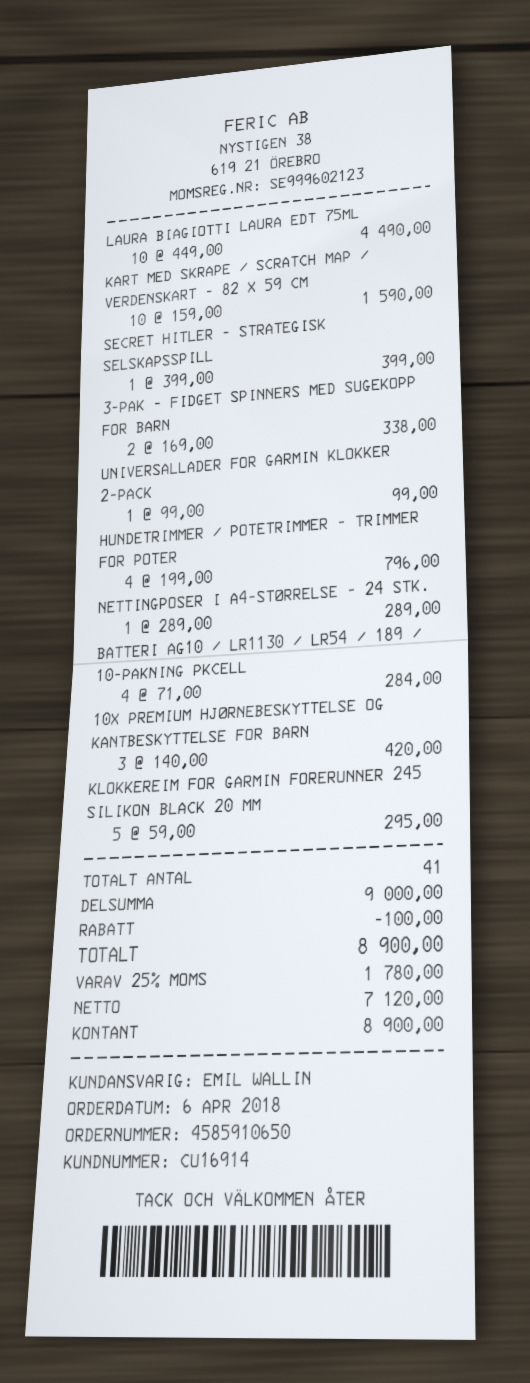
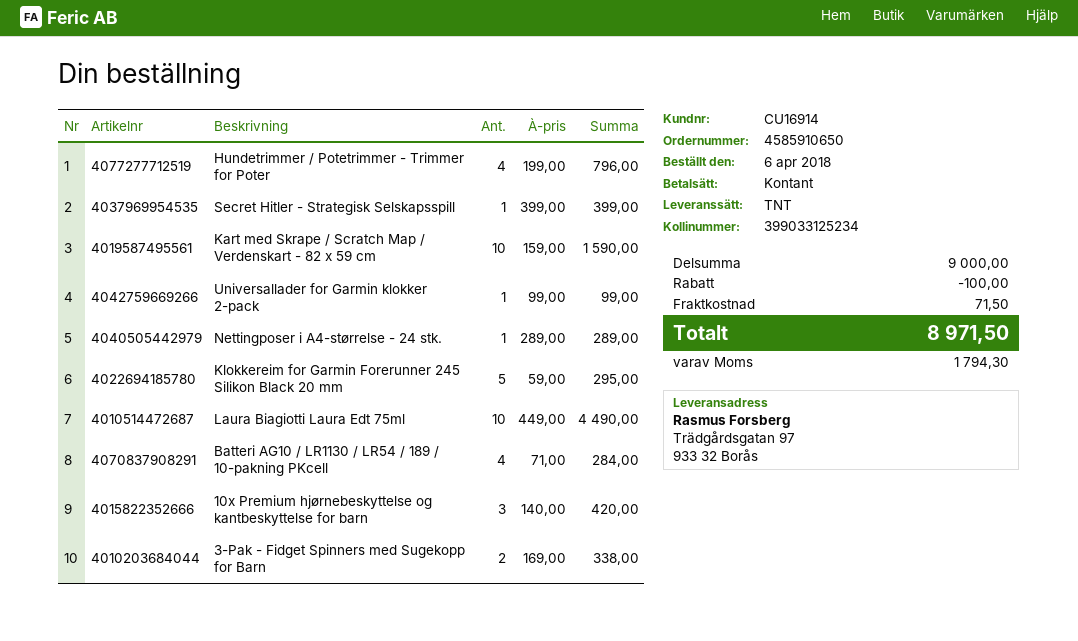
shipping: none -> 71.50
tax: 1780.00 -> 1794.30
total: 8900.00 -> 8971.50

